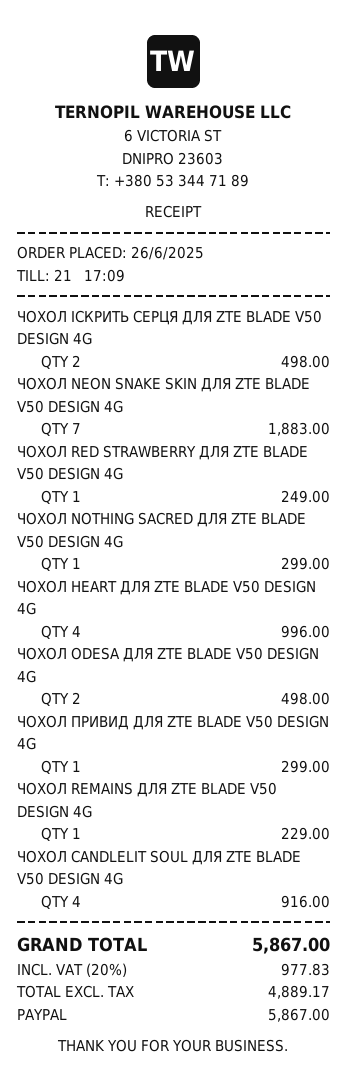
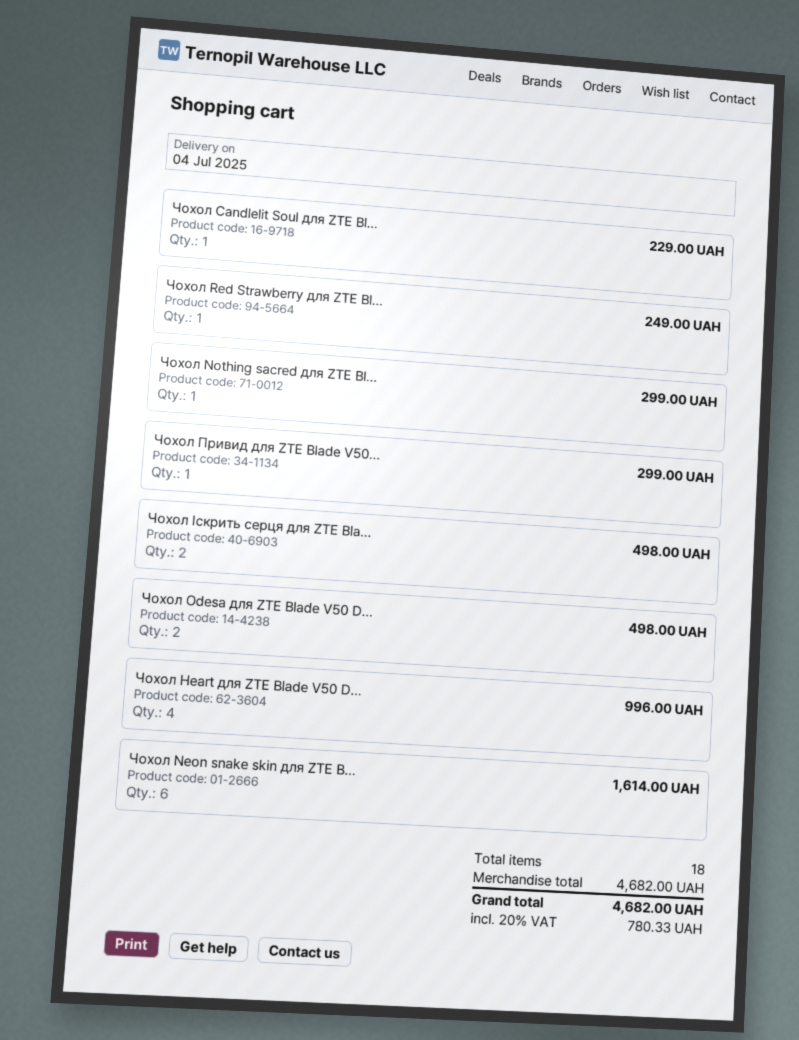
ЧОХОЛ NEON SNAKE SKIN ДЛЯ ZTE BLADE V50 DESIGN 4G: 7 for 1883.00 -> 6 for 1614.00
ЧОХОЛ REMAINS ДЛЯ ZTE BLADE V50 DESIGN 4G: 1 for 229.00 -> none
ЧОХОЛ CANDLELIT SOUL ДЛЯ ZTE BLADE V50 DESIGN 4G: 4 for 916.00 -> 1 for 229.00
tax: 20% = 977.83 -> 20% = 780.33
total: 5867.00 -> 4682.00

